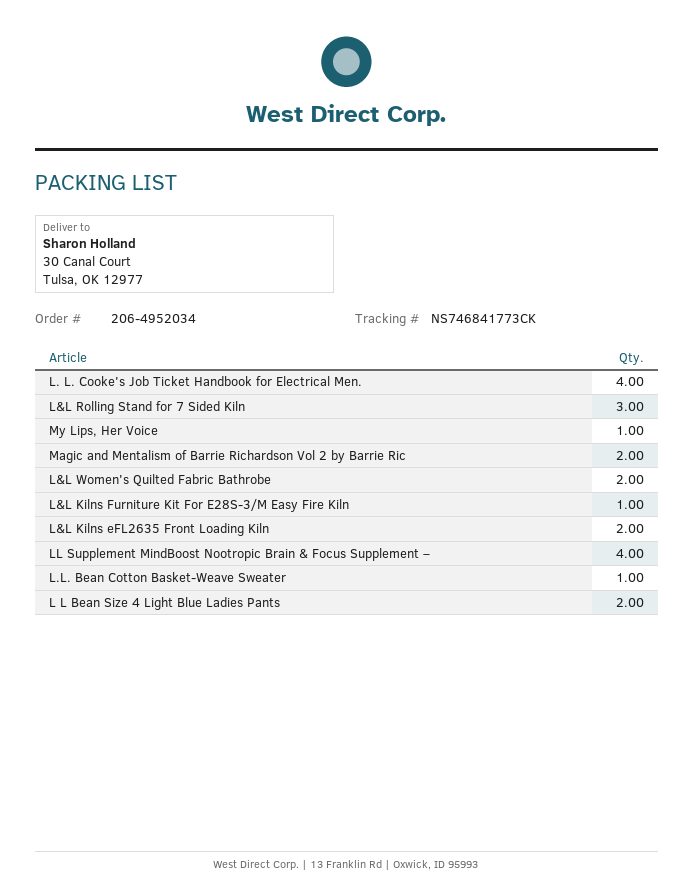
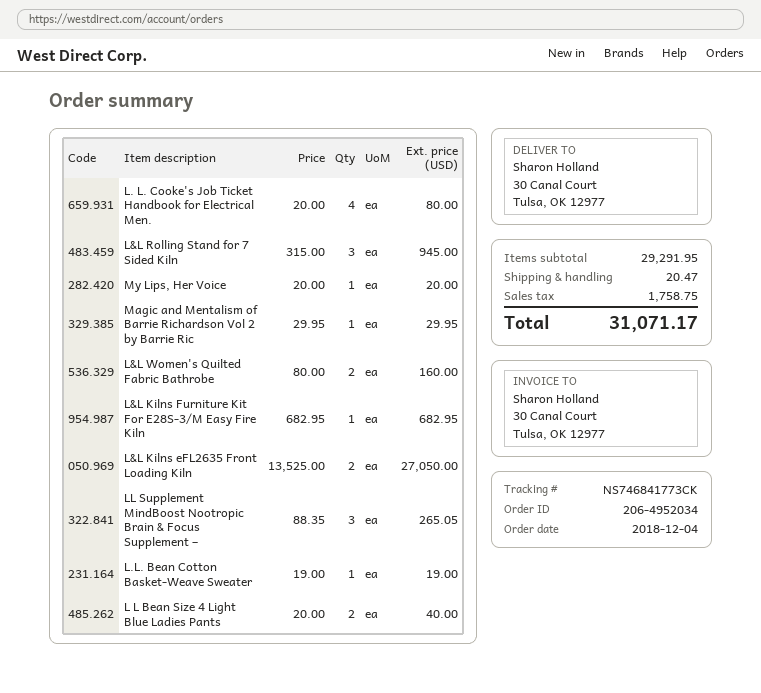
Magic and Mentalism of Barrie Richardson Vol 2 by Barrie Ric: 2 -> 1
LL Supplement MindBoost Nootropic Brain & Focus Supplement –: 4 -> 3

